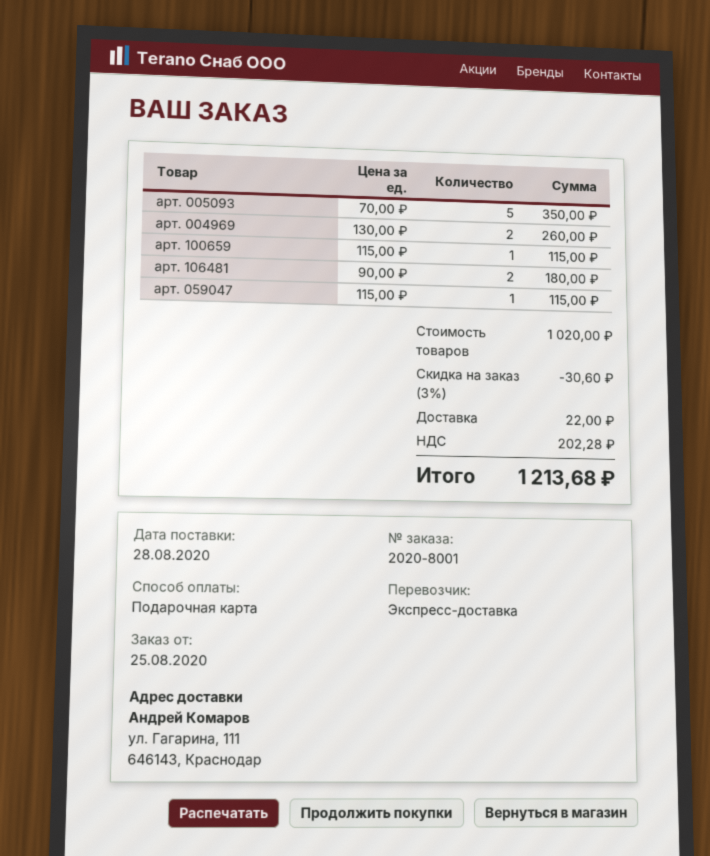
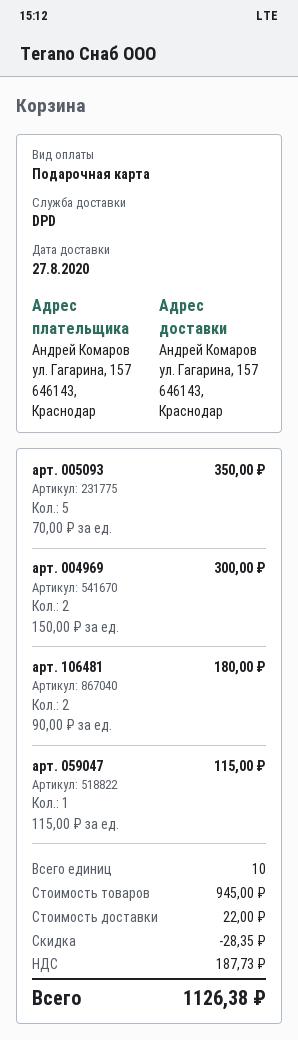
delivery date: 2020-08-28 -> 2020-08-27
shipping method: express -> DPD
ship to: ул. Гагарина, 111, 646143, Краснодар -> ул. Гагарина, 157, 646143, Краснодар
арт. 004969: 2 x 130.00 = 260.00 -> 2 x 150.00 = 300.00
арт. 100659: 1 x 115.00 = 115.00 -> none
subtotal: 1020.00 -> 945.00
discount: 30.60 -> 28.35
tax: 202.28 -> 187.73
total: 1213.68 -> 1126.38

